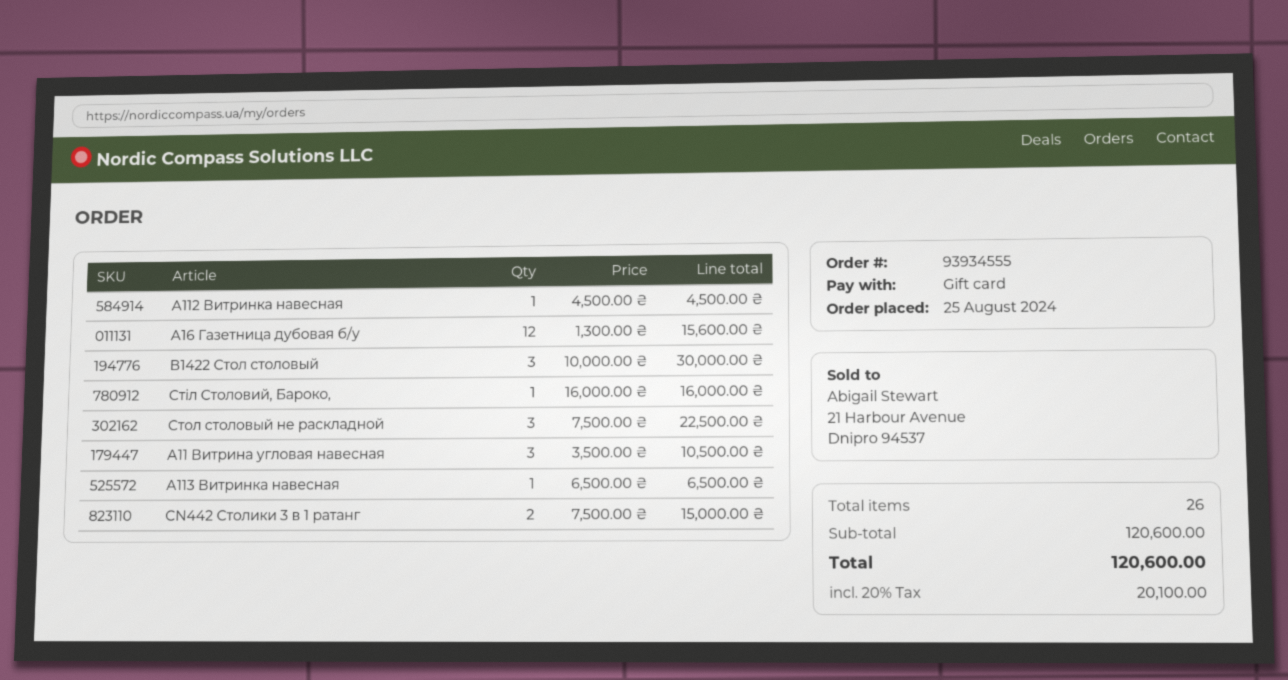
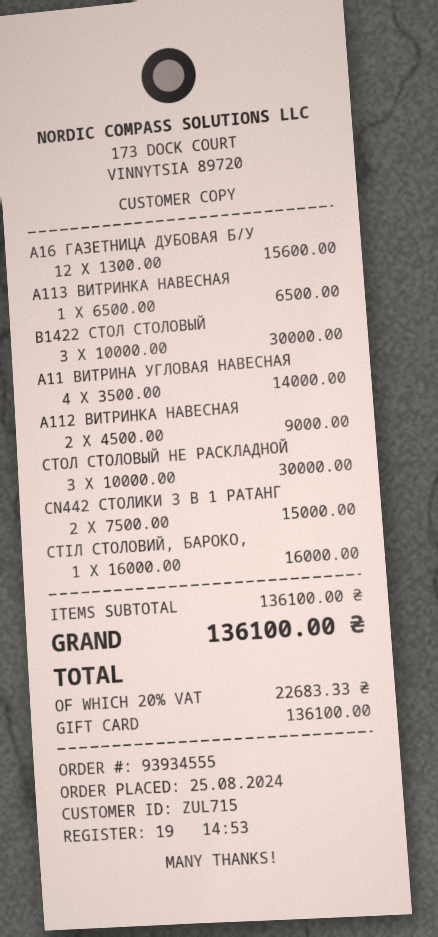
А112 Витринка навесная: 1 x 4500.00 = 4500.00 -> 2 x 4500.00 = 9000.00
Стол столовый не раскладной: 3 x 7500.00 = 22500.00 -> 3 x 10000.00 = 30000.00
А11 Витрина угловая навесная: 3 x 3500.00 = 10500.00 -> 4 x 3500.00 = 14000.00
subtotal: 120600.00 -> 136100.00
tax: 20% = 20100.00 -> 20% = 22683.33
total: 120600.00 -> 136100.00

